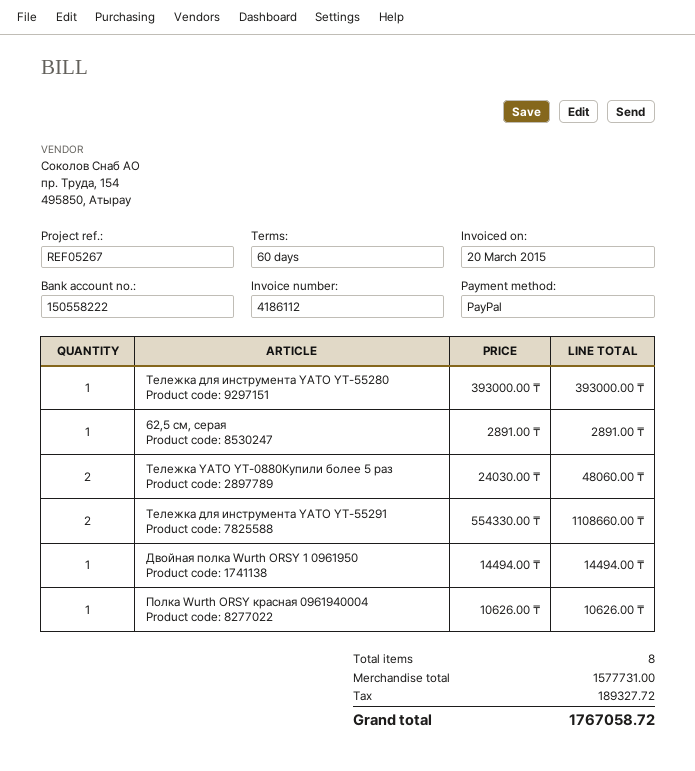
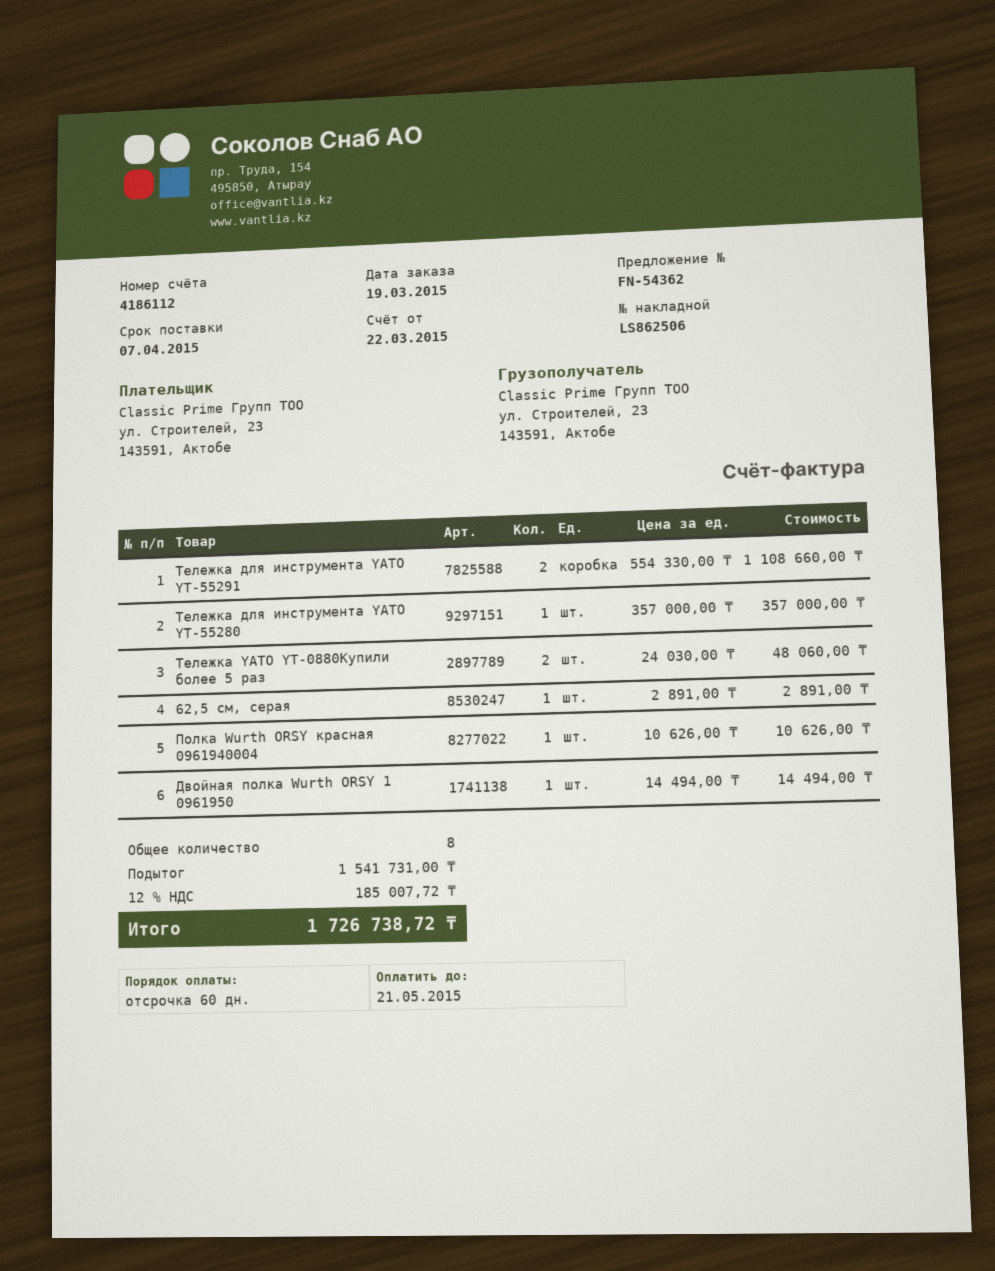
invoice date: 2015-03-20 -> 2015-03-22
Тележка для инструмента YATO YT-55280: 1 x 393000.00 = 393000.00 -> 1 x 357000.00 = 357000.00
subtotal: 1577731.00 -> 1541731.00
tax: 189327.72 -> 185007.72
total: 1767058.72 -> 1726738.72

